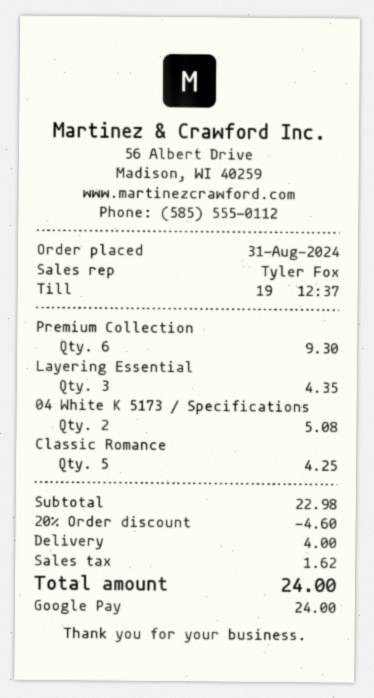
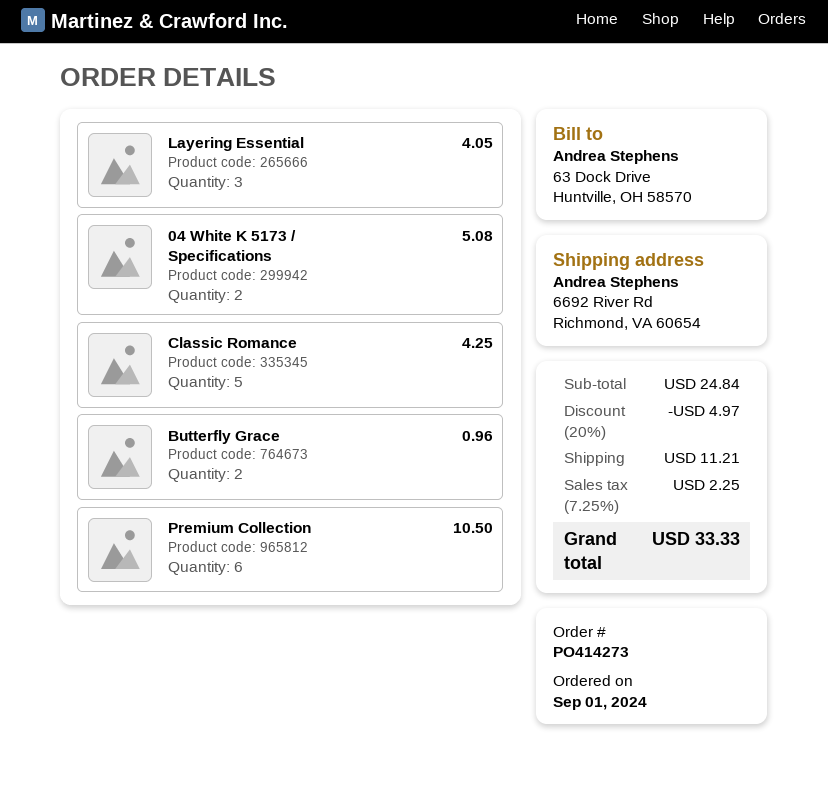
order date: 2024-08-31 -> 2024-09-01
Premium Collection: 6 for 9.30 -> 6 for 10.50
Layering Essential: 3 for 4.35 -> 3 for 4.05
Butterfly Grace: none -> 2 for 0.96
subtotal: 22.98 -> 24.84
discount: 20% = 4.60 -> 20% = 4.97
shipping: 4.00 -> 11.21
tax: 1.62 -> 2.25
total: 24.00 -> 33.33

